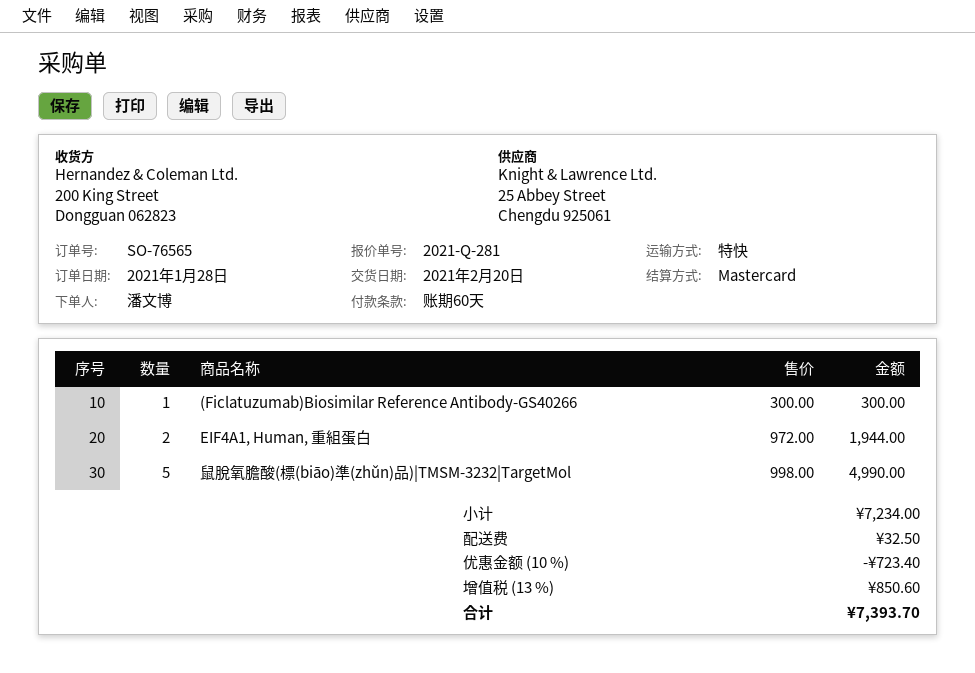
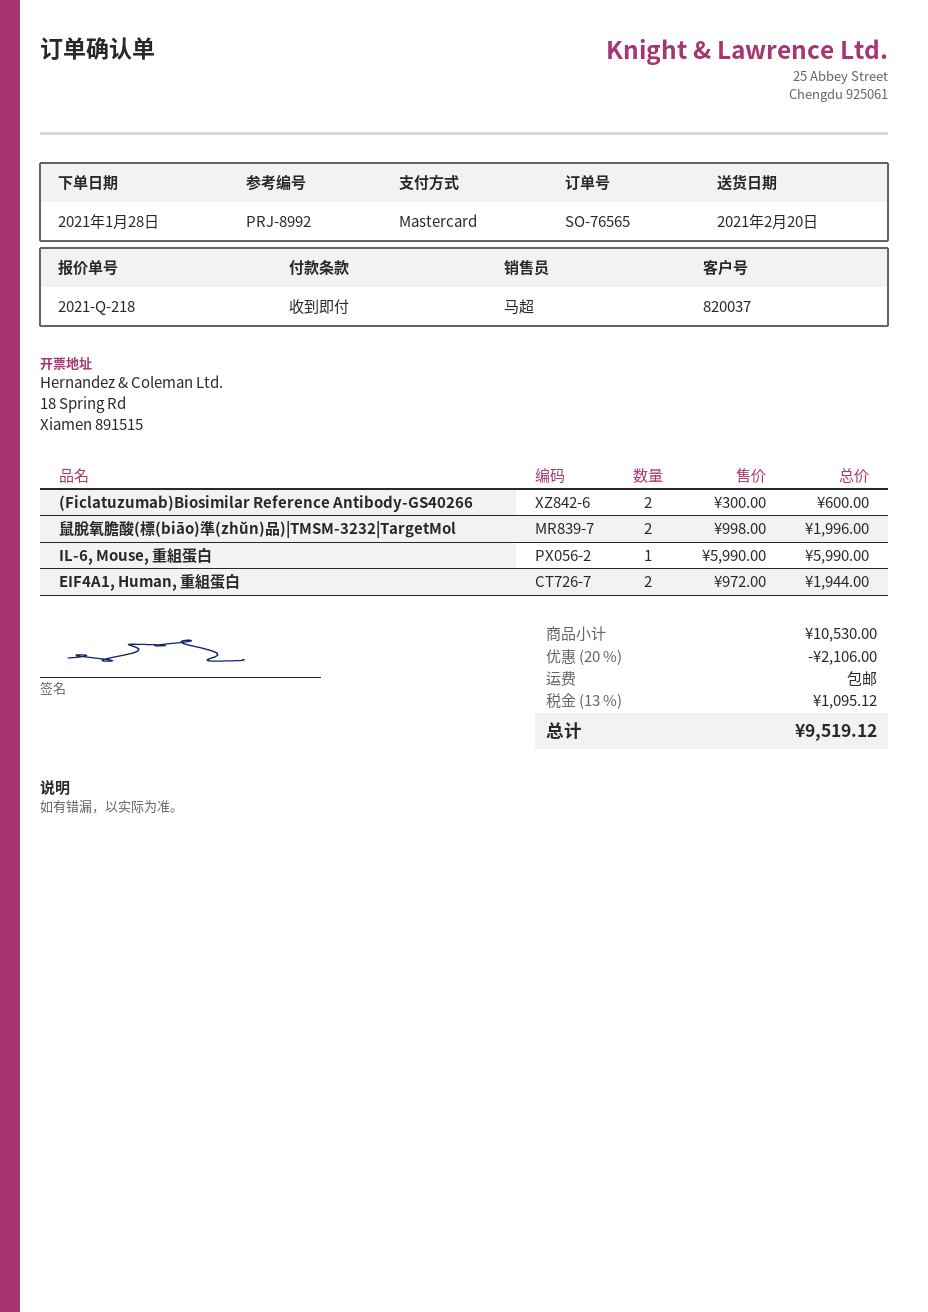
quote number: 2021-Q-281 -> 2021-Q-218
payment terms: 60 days -> on receipt
(Ficlatuzumab)Biosimilar Reference Antibody-GS40266: 1 x 300.00 = 300.00 -> 2 x 300.00 = 600.00
鼠脫氧膽酸(標(biāo)準(zhǔn)品)|TMSM-3232|TargetMol: 5 x 998.00 = 4990.00 -> 2 x 998.00 = 1996.00
IL-6, Mouse, 重組蛋白: none -> 1 x 5990.00 = 5990.00
subtotal: 7234.00 -> 10530.00
discount: 10% = 723.40 -> 20% = 2106.00
shipping: 32.50 -> 0.00
tax: 13% = 850.60 -> 13% = 1095.12
total: 7393.70 -> 9519.12

